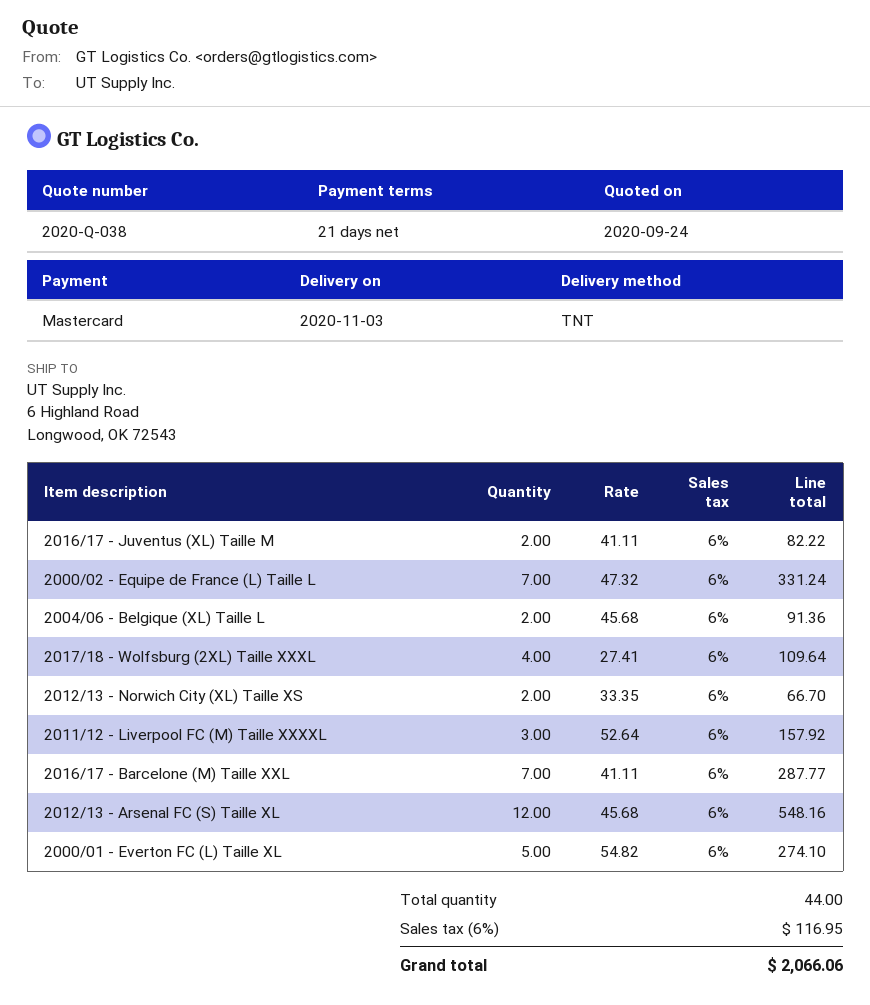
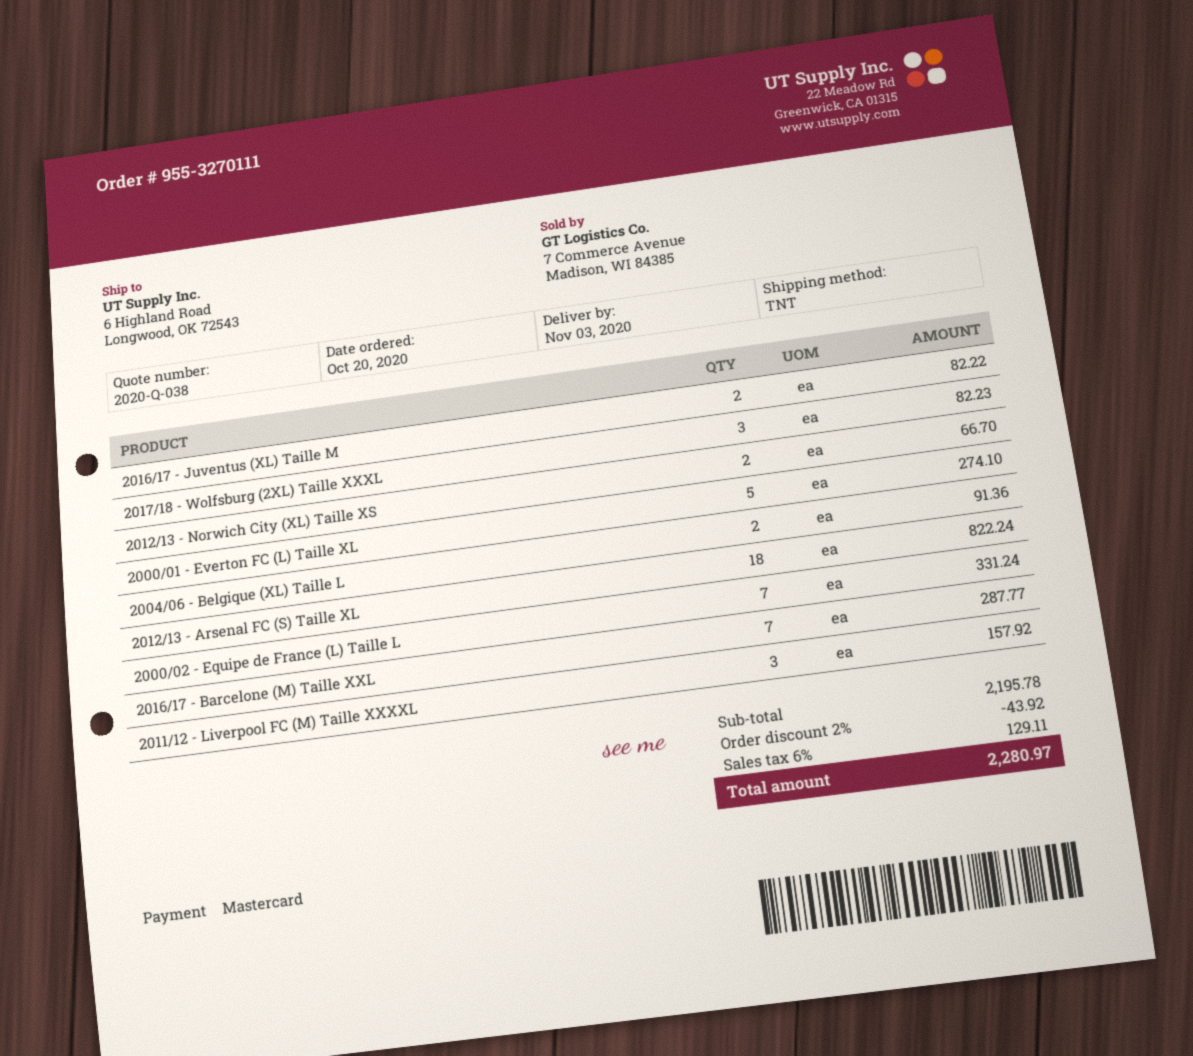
2017/18 - Wolfsburg (2XL) Taille XXXL: 4 for 109.64 -> 3 for 82.23
2012/13 - Arsenal FC (S) Taille XL: 12 for 548.16 -> 18 for 822.24
discount: none -> 2% = 43.92
tax: 6% = 116.95 -> 6% = 129.11
total: 2066.06 -> 2280.97

